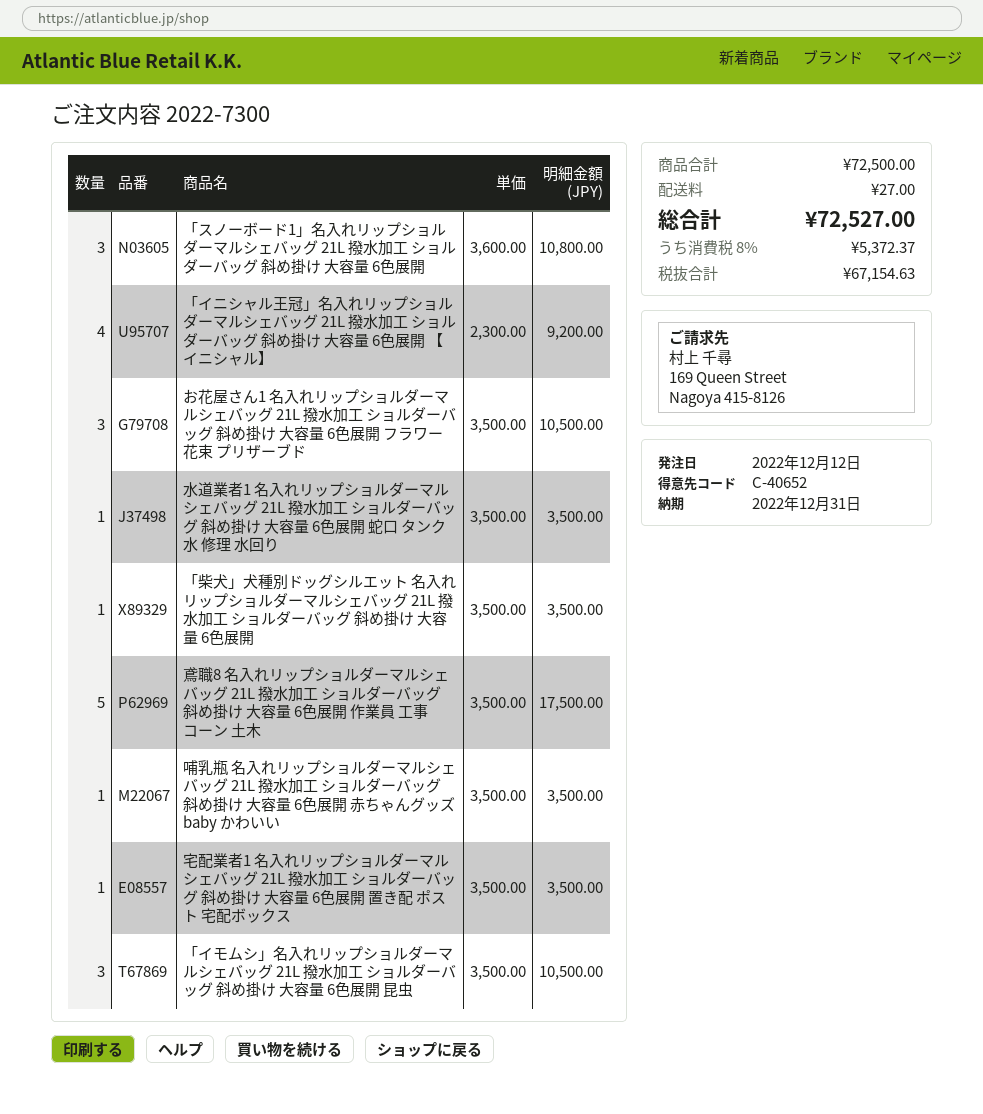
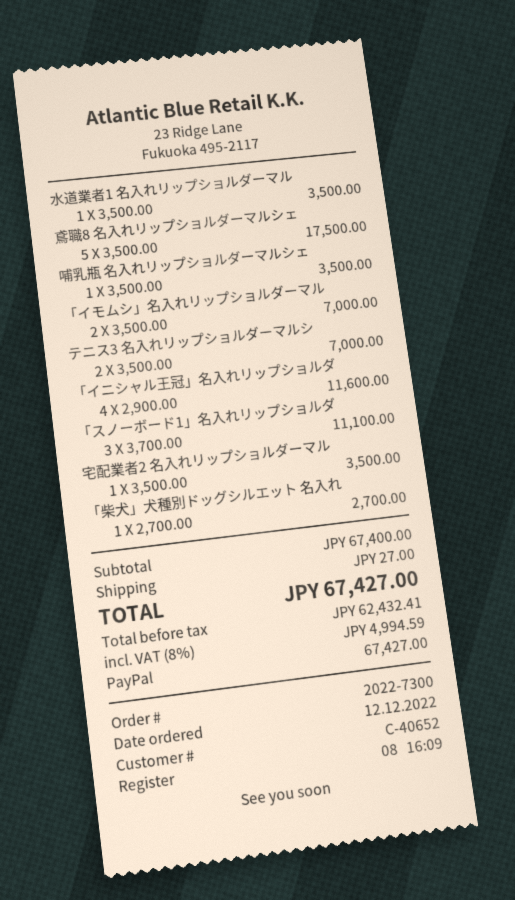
「スノーボード1」名入れリップショルダーマルシェバッグ 21L 撥水加工 ショルダーバッグ 斜め掛け 大容量 6色展開: 3 x 3600.00 = 10800.00 -> 3 x 3700.00 = 11100.00
「イニシャル王冠」名入れリップショルダーマルシェバッグ 21L 撥水加工 ショルダーバッグ 斜め掛け 大容量 6色展開 【イニシャル】: 4 x 2300.00 = 9200.00 -> 4 x 2900.00 = 11600.00
お花屋さん1 名入れリップショルダーマルシェバッグ 21L 撥水加工 ショルダーバッグ 斜め掛け 大容量 6色展開 フラワー 花束 プリザーブド: 3 x 3500.00 = 10500.00 -> none
「柴犬」犬種別ドッグシルエット 名入れリップショルダーマルシェバッグ 21L 撥水加工 ショルダーバッグ 斜め掛け 大容量 6色展開: 1 x 3500.00 = 3500.00 -> 1 x 2700.00 = 2700.00
宅配業者1 名入れリップショルダーマルシェバッグ 21L 撥水加工 ショルダーバッグ 斜め掛け 大容量 6色展開 置き配 ポスト 宅配ボックス: 1 x 3500.00 = 3500.00 -> none
「イモムシ」名入れリップショルダーマルシェバッグ 21L 撥水加工 ショルダーバッグ 斜め掛け 大容量 6色展開 昆虫: 3 x 3500.00 = 10500.00 -> 2 x 3500.00 = 7000.00
テニス3 名入れリップショルダーマルシ: none -> 2 x 3500.00 = 7000.00
宅配業者2 名入れリップショルダーマル: none -> 1 x 3500.00 = 3500.00
subtotal: 72500.00 -> 67400.00
net: 67154.63 -> 62432.41
tax: 8% = 5372.37 -> 8% = 4994.59
total: 72527.00 -> 67427.00

